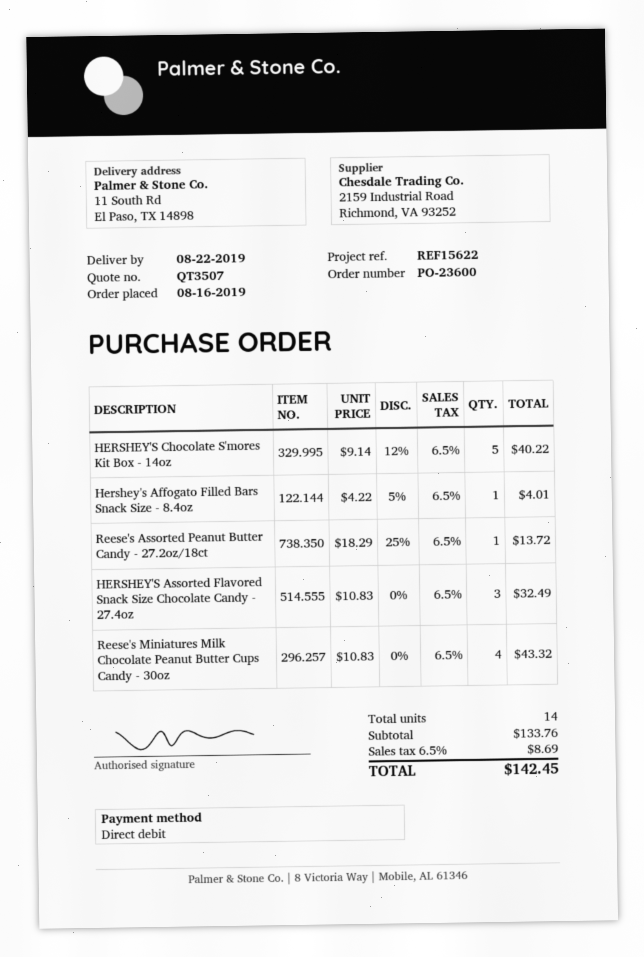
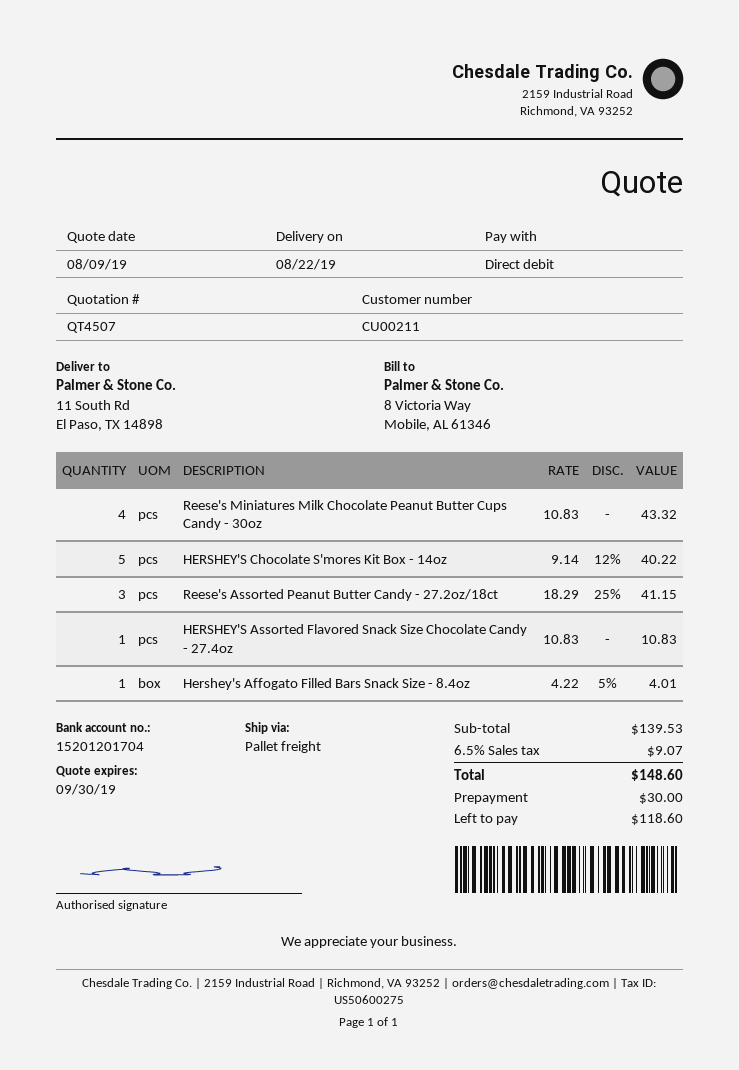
quote number: QT3507 -> QT4507
Reese's Assorted Peanut Butter Candy - 27.2oz/18ct: 1 x 18.29 - 25% = 13.72 -> 3 x 18.29 - 25% = 41.15
HERSHEY'S Assorted Flavored Snack Size Chocolate Candy - 27.4oz: 3 x 10.83 = 32.49 -> 1 x 10.83 = 10.83
subtotal: 133.76 -> 139.53
tax: 6.5% = 8.69 -> 6.5% = 9.07
total: 142.45 -> 148.60

